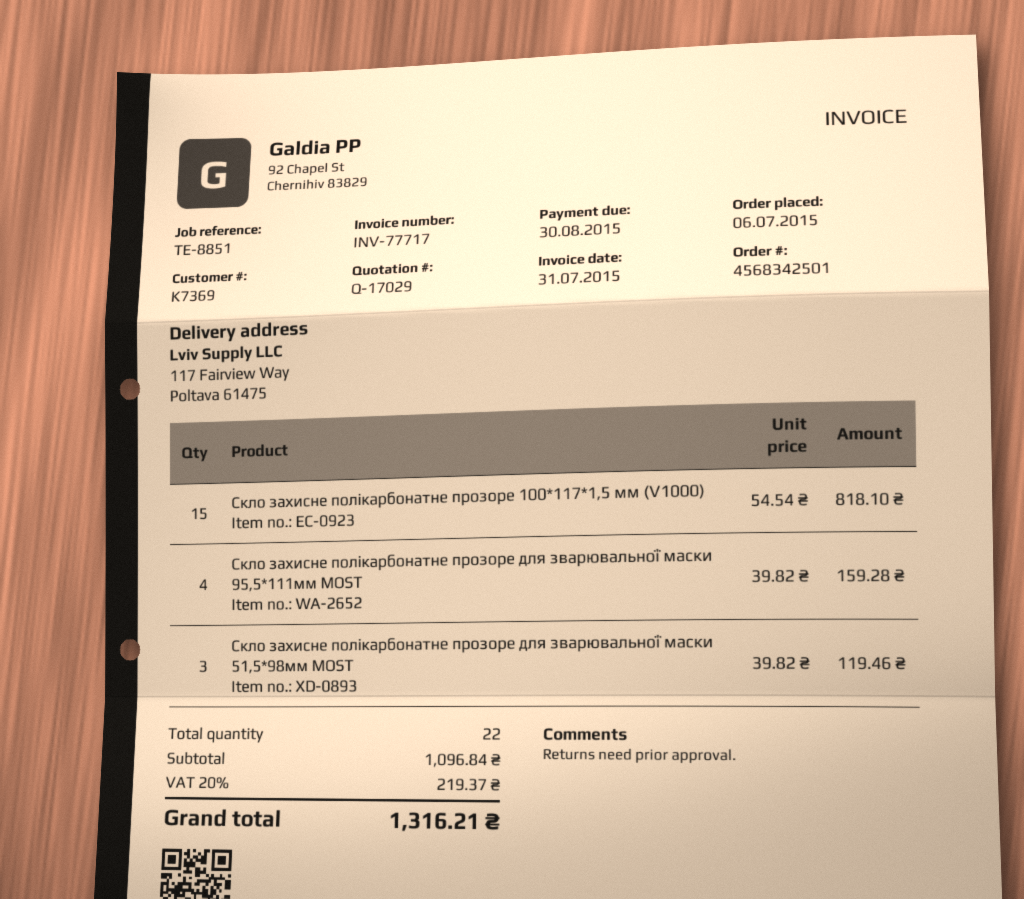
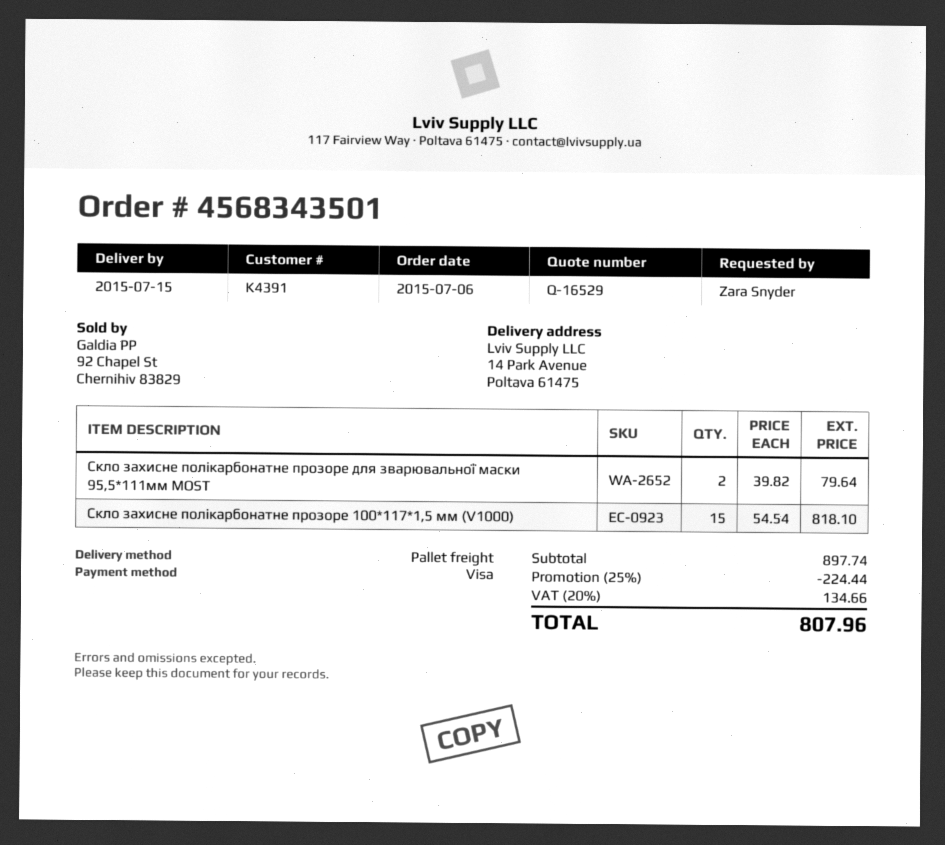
quote number: Q-17029 -> Q-16529
order number: 4568342501 -> 4568343501
customer number: K7369 -> K4391
ship to: 117 Fairview Way, Poltava 61475 -> 14 Park Avenue, Poltava 61475
Скло захисне полікарбонатне прозоре для зварювальної маски 95,5*111мм MOST: 4 x 39.82 = 159.28 -> 2 x 39.82 = 79.64
Скло захисне полікарбонатне прозоре для зварювальної маски 51,5*98мм MOST: 3 x 39.82 = 119.46 -> none
subtotal: 1096.84 -> 897.74
discount: none -> 25% = 224.44
tax: 20% = 219.37 -> 20% = 134.66
total: 1316.21 -> 807.96

